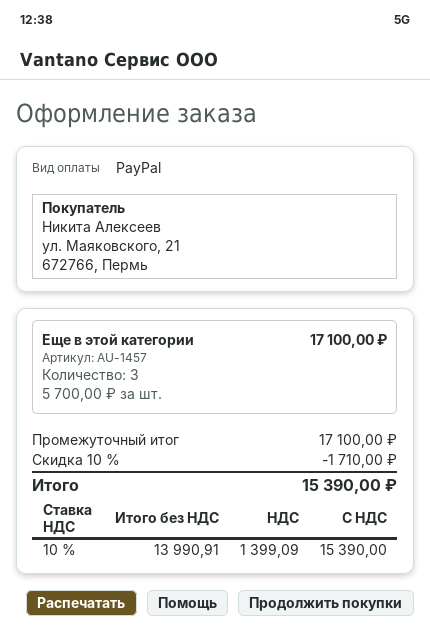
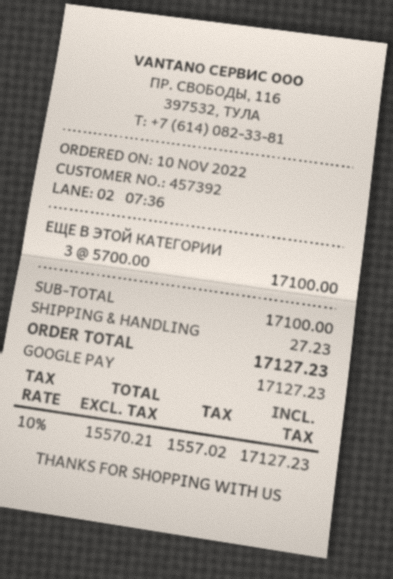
payment method: PayPal -> Google Pay
discount: 10% = 1710.00 -> none
shipping: none -> 27.23
net: 13990.91 -> 15570.21
tax: 10% = 1399.09 -> 10% = 1557.02
total: 15390.00 -> 17127.23

